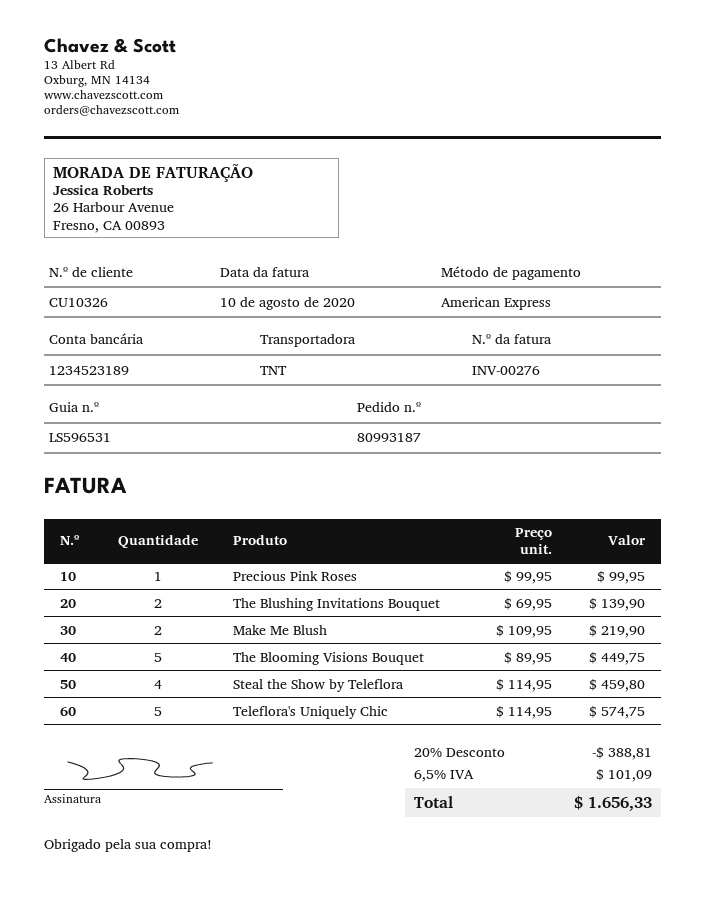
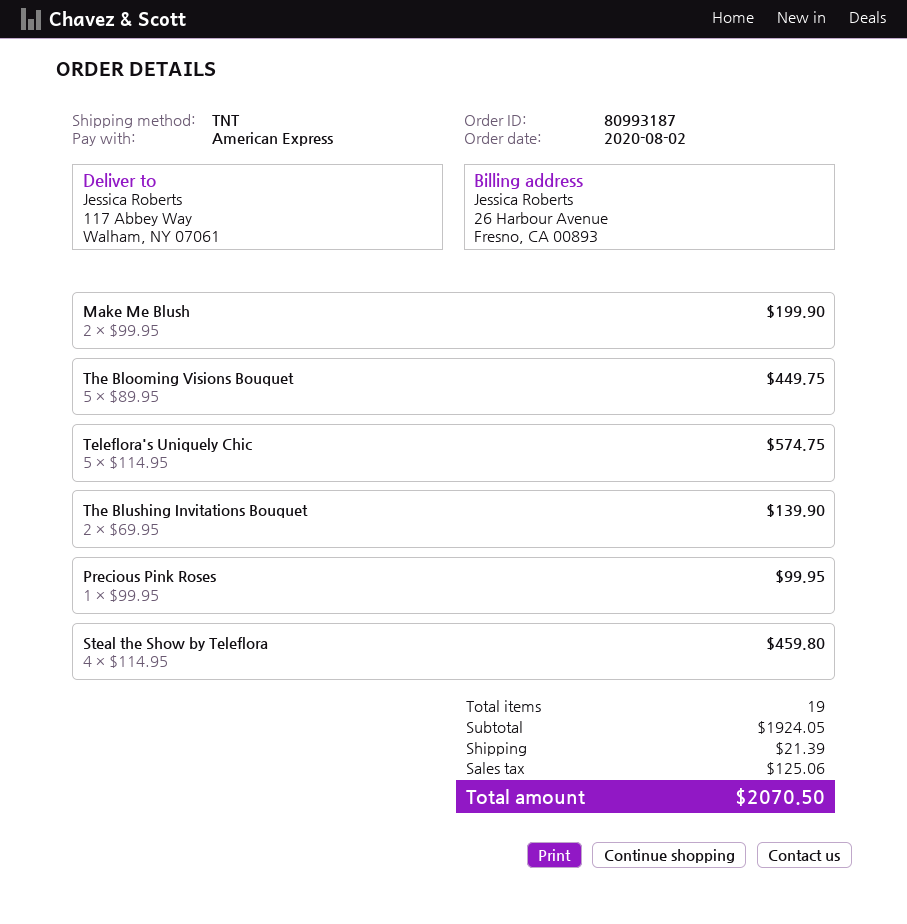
Make Me Blush: 2 x 109.95 = 219.90 -> 2 x 99.95 = 199.90
discount: 20% = 388.81 -> none
shipping: none -> 21.39
tax: 101.09 -> 125.06
total: 1656.33 -> 2070.50

